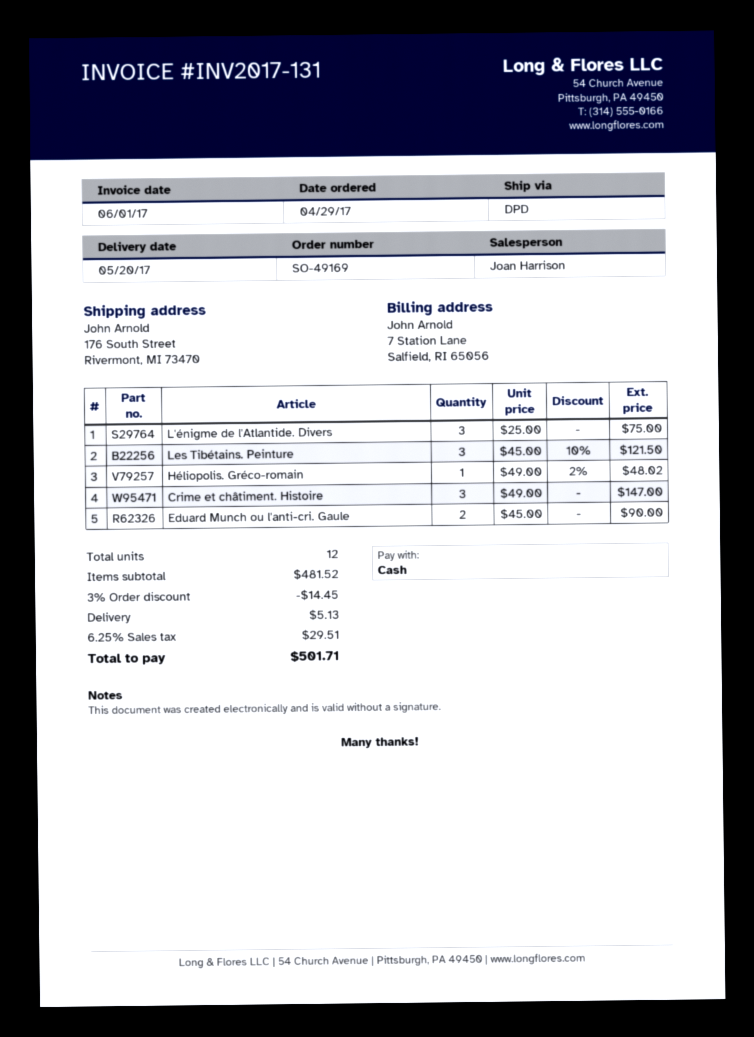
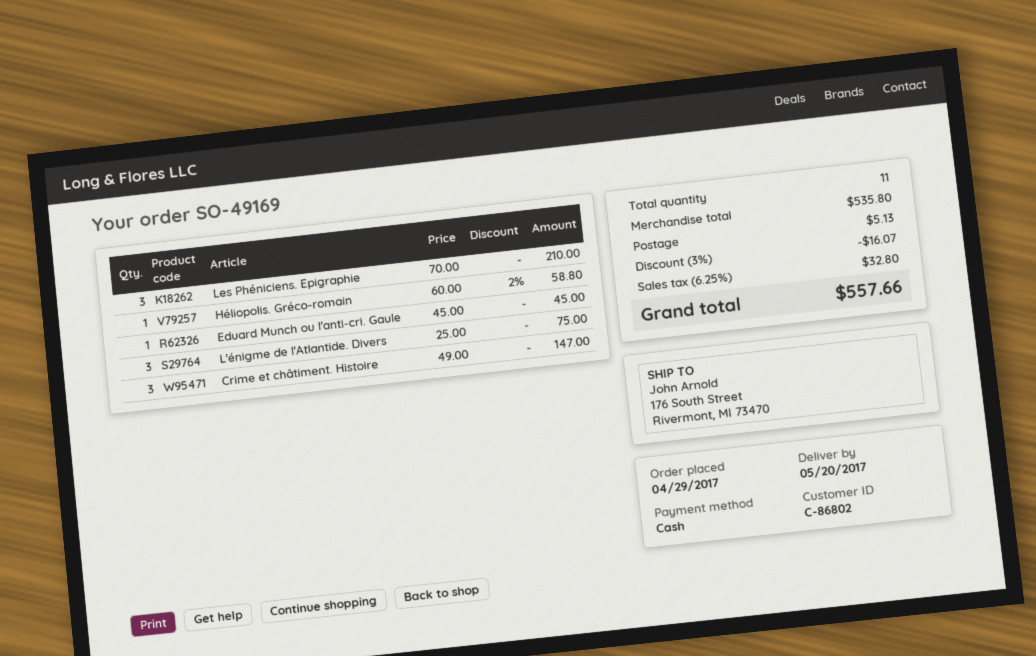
Les Tibétains. Peinture: 3 x 45.00 - 10% = 121.50 -> none
Héliopolis. Gréco-romain: 1 x 49.00 - 2% = 48.02 -> 1 x 60.00 - 2% = 58.80
Eduard Munch ou l'anti-cri. Gaule: 2 x 45.00 = 90.00 -> 1 x 45.00 = 45.00
Les Phéniciens. Epigraphie: none -> 3 x 70.00 = 210.00
total quantity: 12 -> 11
subtotal: 481.52 -> 535.80
discount: 3% = 14.45 -> 3% = 16.07
tax: 6.25% = 29.51 -> 6.25% = 32.80
total: 501.71 -> 557.66

